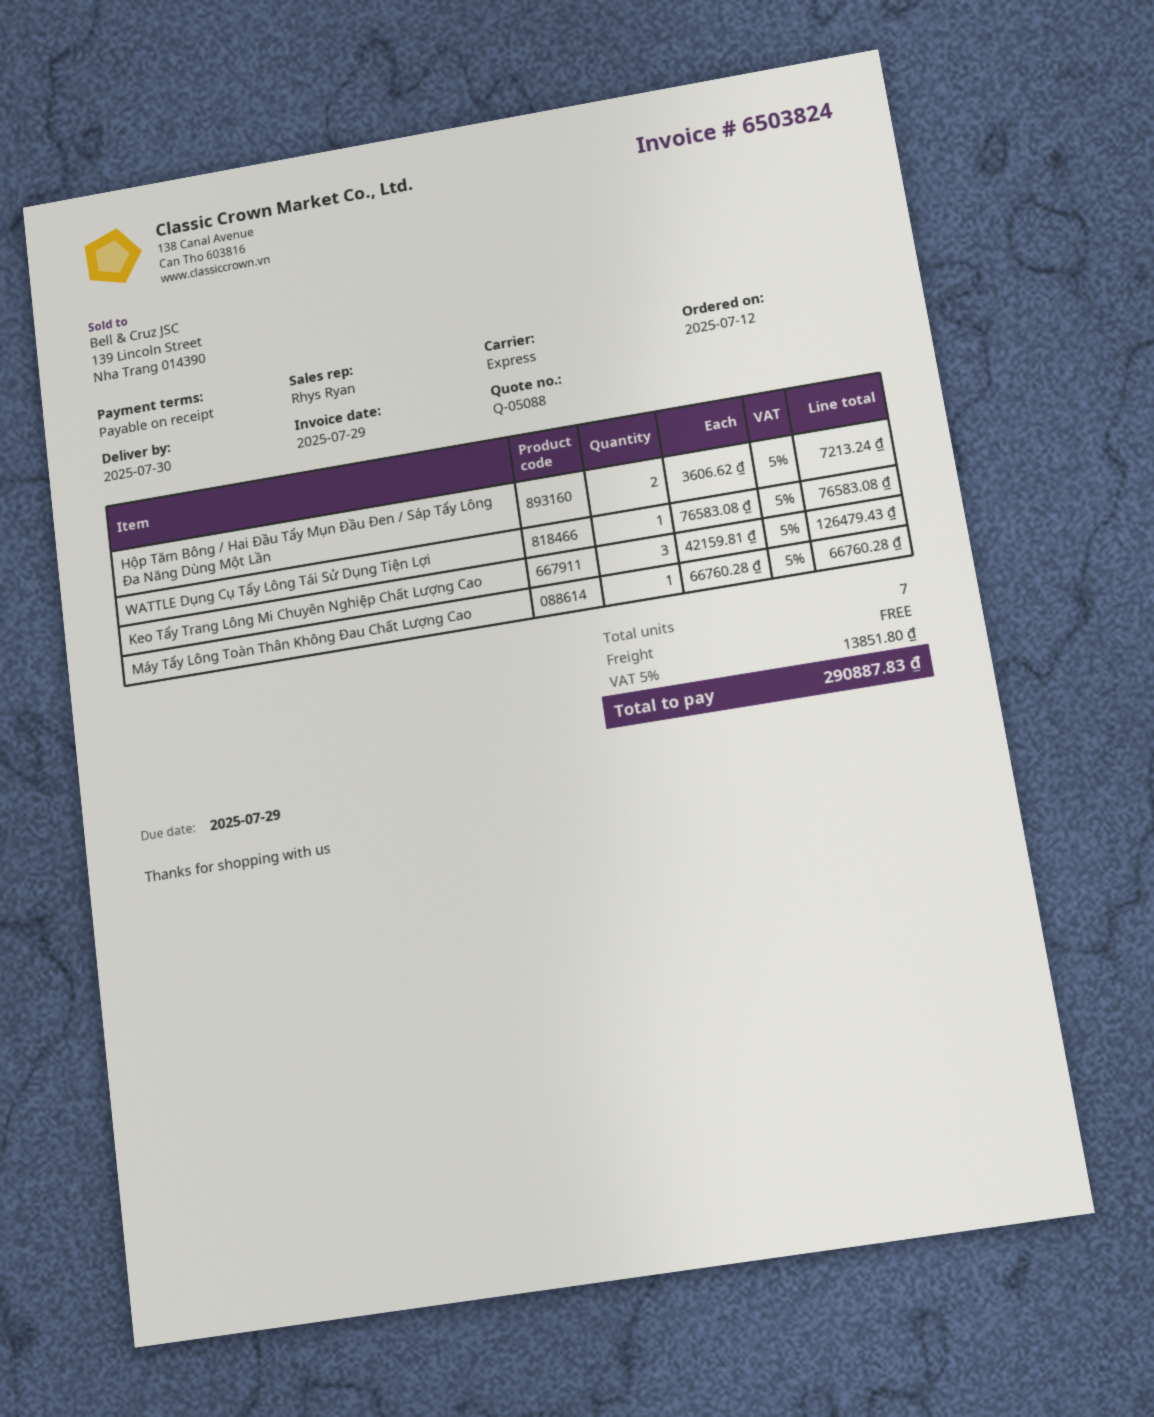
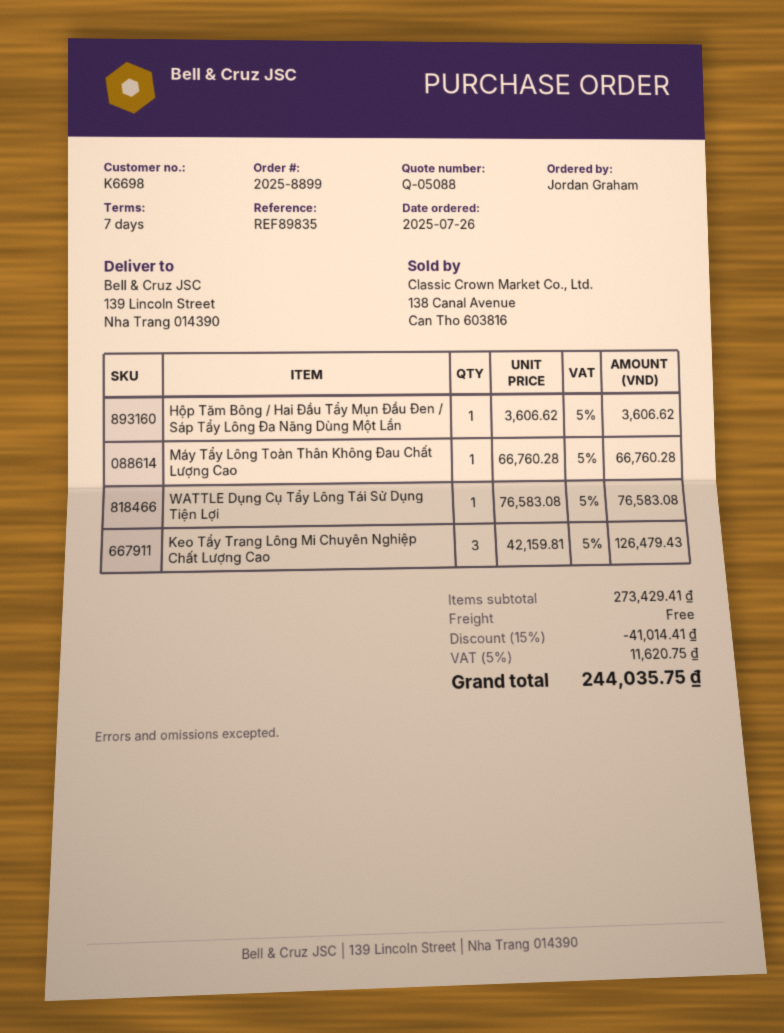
order date: 2025-07-12 -> 2025-07-26
payment terms: on receipt -> 7 days
Hộp Tăm Bông / Hai Đầu Tẩy Mụn Đầu Đen / Sáp Tẩy Lông Đa Năng Dùng Một Lần: 2 x 3606.62 = 7213.24 -> 1 x 3606.62 = 3606.62
discount: none -> 15% = 41014.41
tax: 5% = 13851.80 -> 5% = 11620.75
total: 290887.83 -> 244035.75

